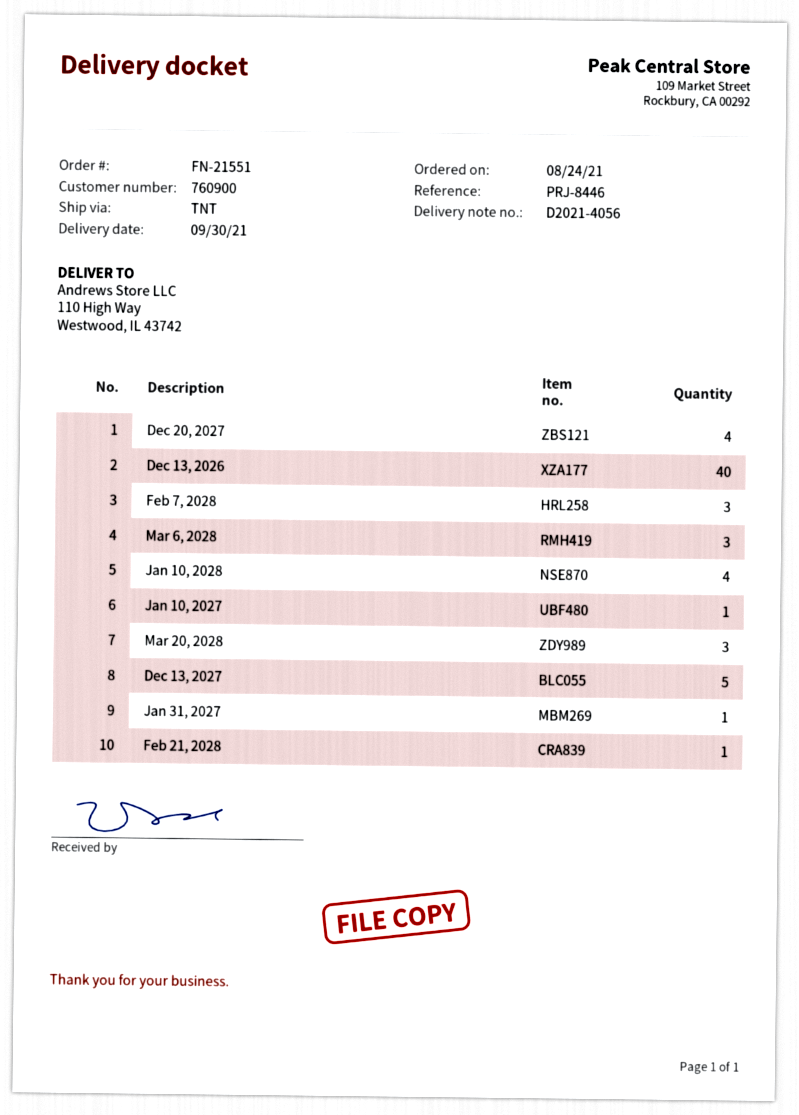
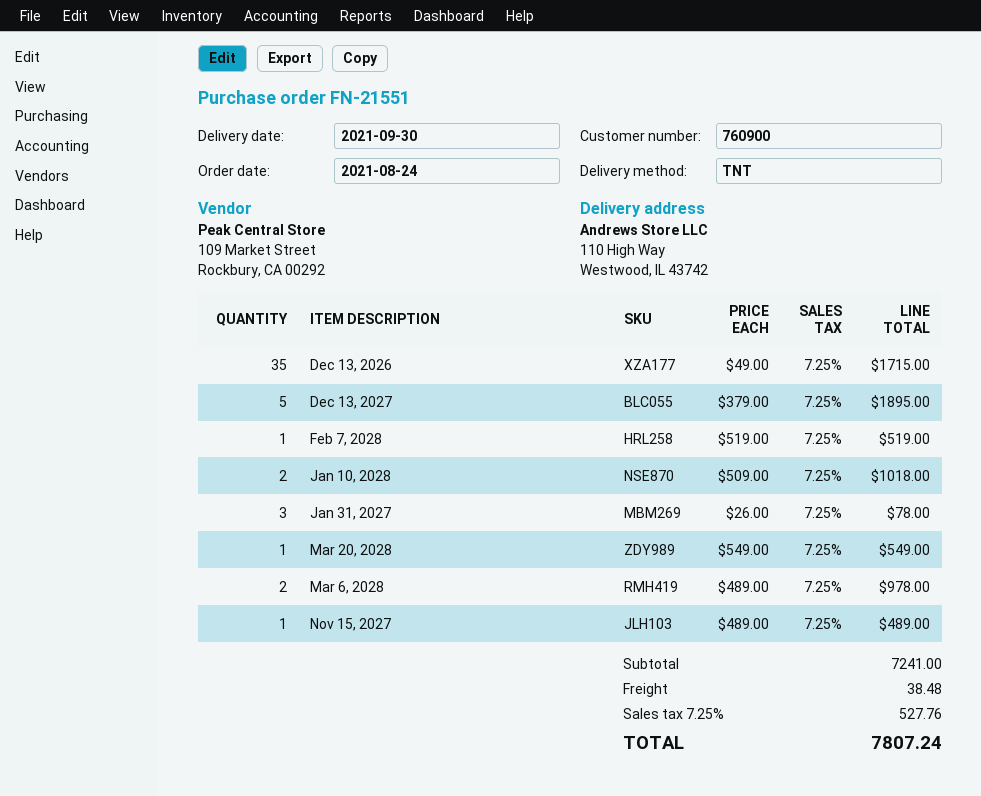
Dec 20, 2027: 4 -> none
Dec 13, 2026: 40 -> 35
Feb 7, 2028: 3 -> 1
Mar 6, 2028: 3 -> 2
Jan 10, 2028: 4 -> 2
Jan 10, 2027: 1 -> none
Mar 20, 2028: 3 -> 1
Jan 31, 2027: 1 -> 3
Feb 21, 2028: 1 -> none
Nov 15, 2027: none -> 1

